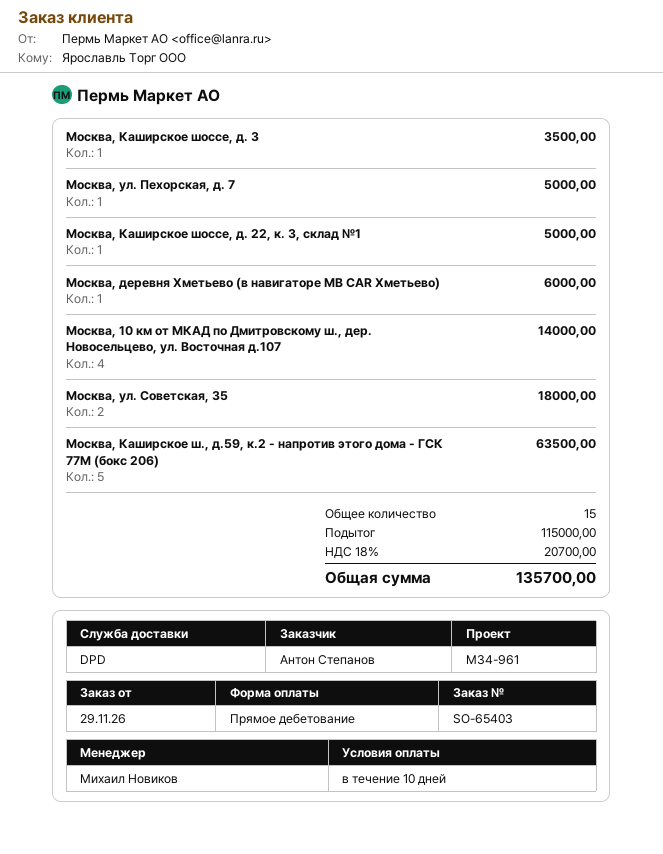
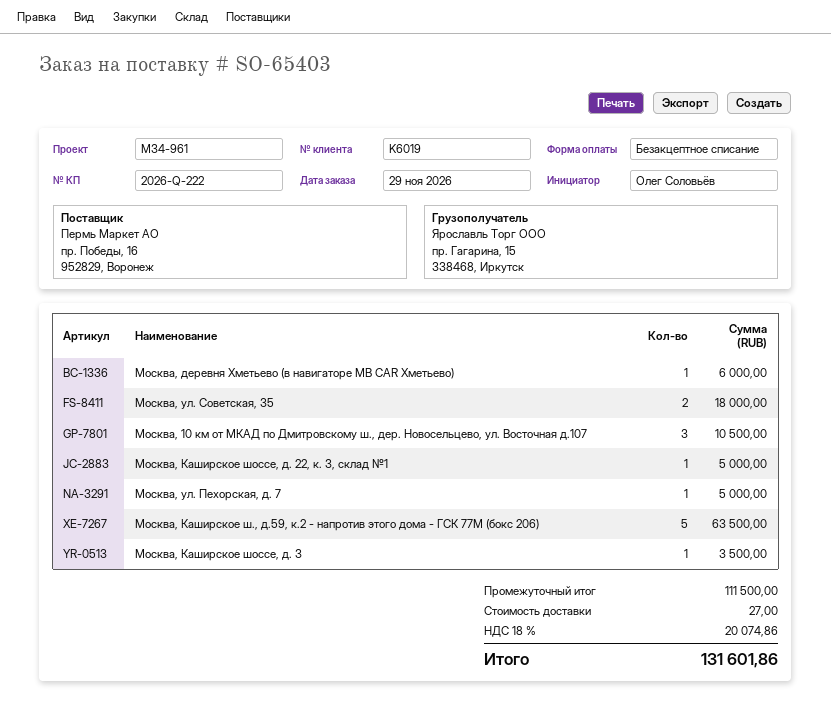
ordered by: Антон Степанов -> Олег Соловьёв
Москва, 10 км от МКАД по Дмитровскому ш., дер. Новосельцево, ул. Восточная д.107: 4 for 14000.00 -> 3 for 10500.00
subtotal: 115000.00 -> 111500.00
shipping: none -> 27.00
tax: 18% = 20700.00 -> 18% = 20074.86
total: 135700.00 -> 131601.86

